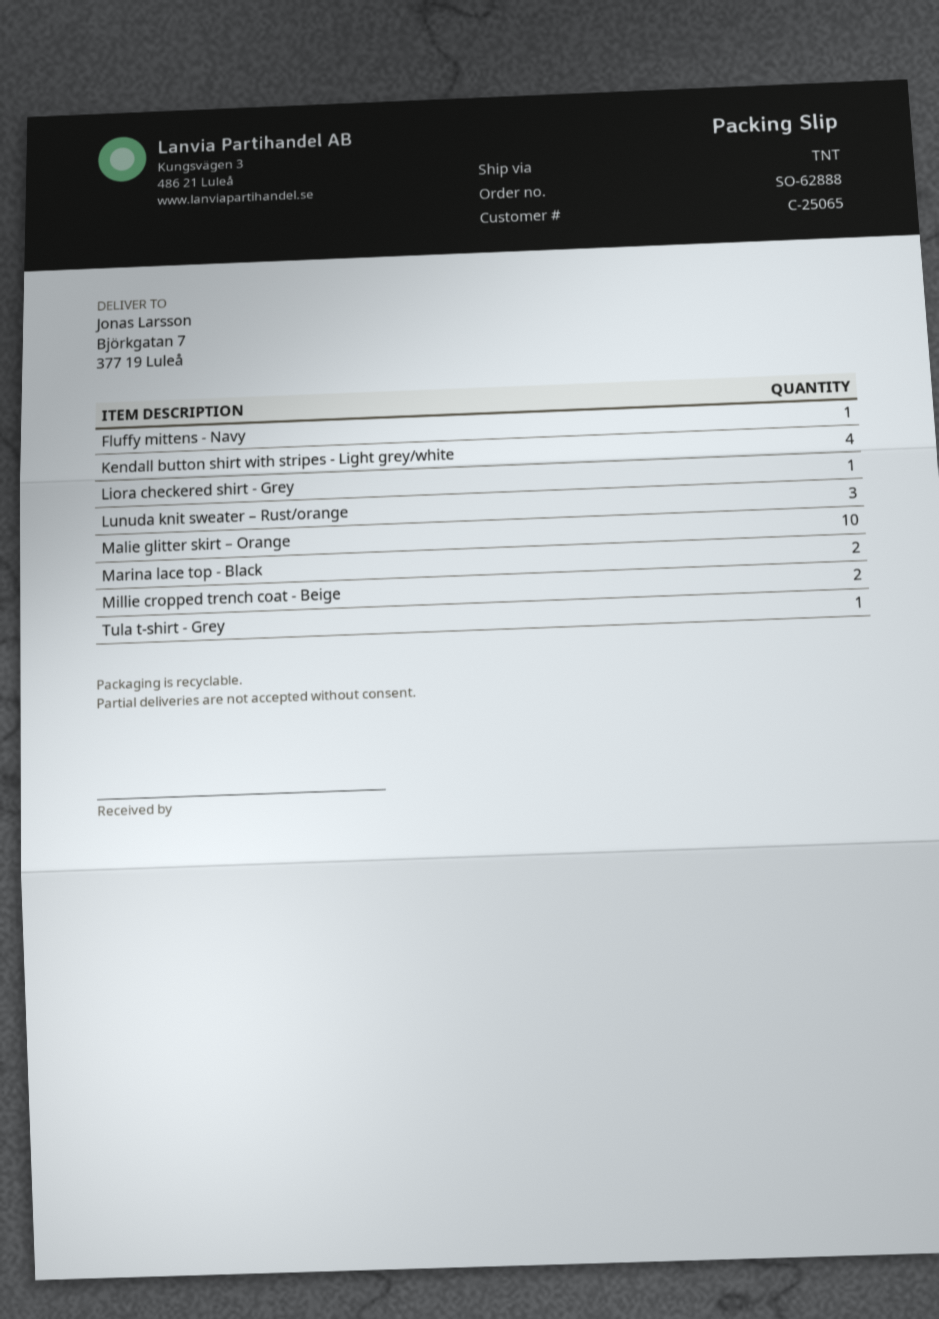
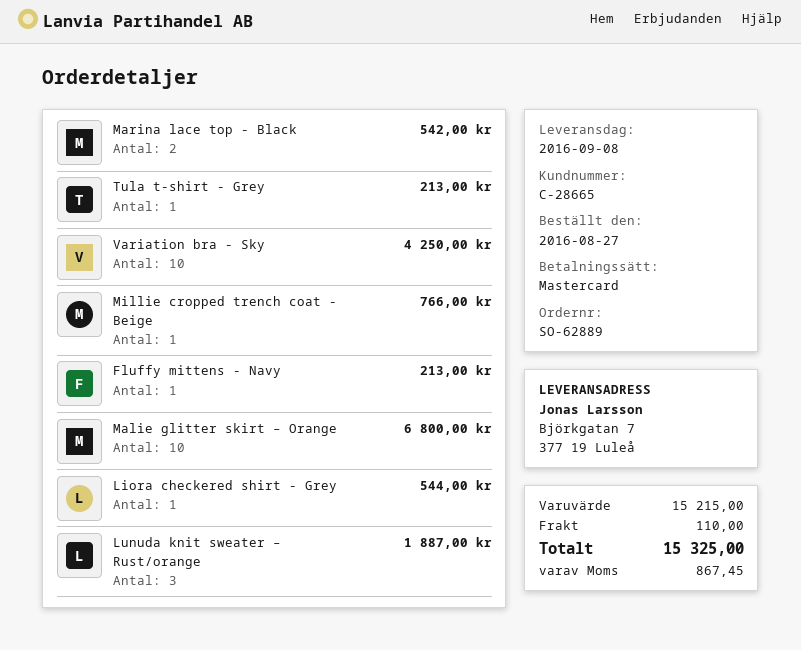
order number: SO-62888 -> SO-62889
customer number: C-25065 -> C-28665
Kendall button shirt with stripes - Light grey/white: 4 -> none
Millie cropped trench coat - Beige: 2 -> 1
Variation bra - Sky: none -> 10

